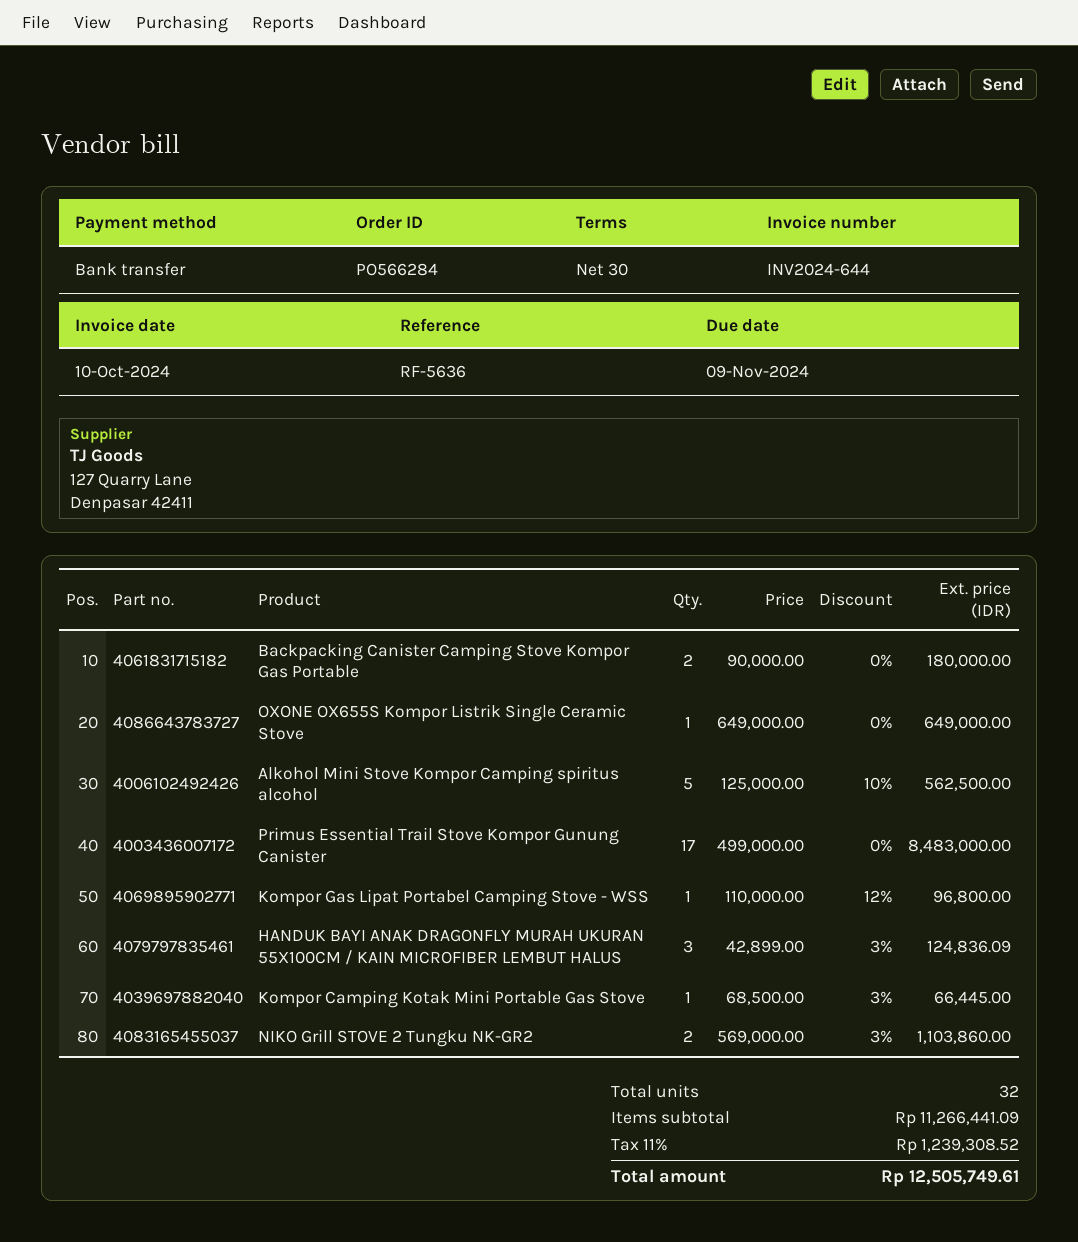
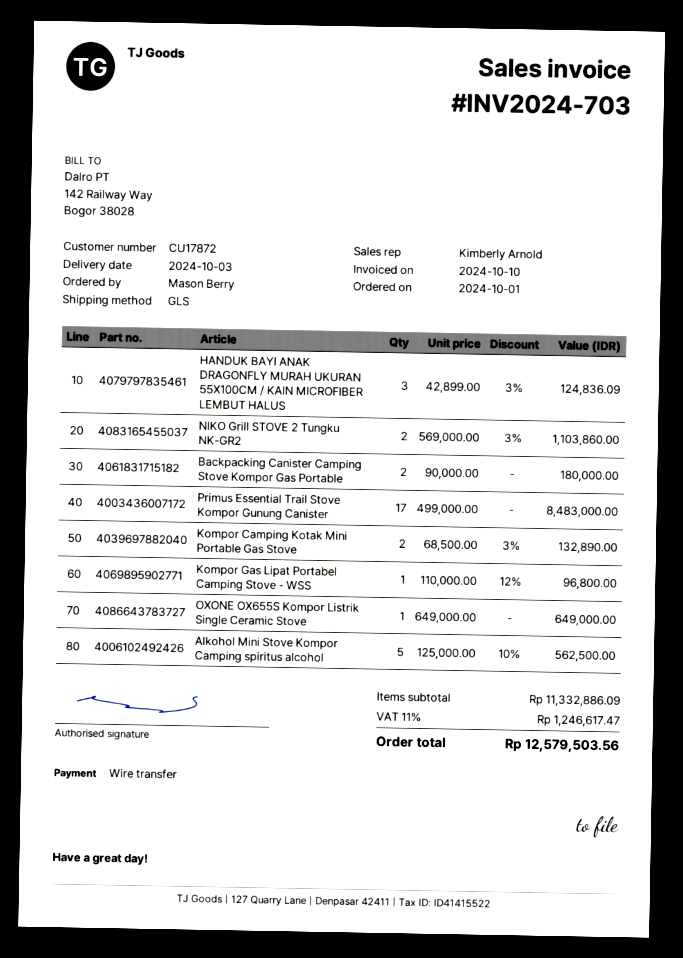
invoice number: INV2024-644 -> INV2024-703
Kompor Camping Kotak Mini Portable Gas Stove: 1 x 68500.00 - 3% = 66445.00 -> 2 x 68500.00 - 3% = 132890.00
subtotal: 11266441.09 -> 11332886.09
tax: 11% = 1239308.52 -> 11% = 1246617.47
total: 12505749.61 -> 12579503.56

